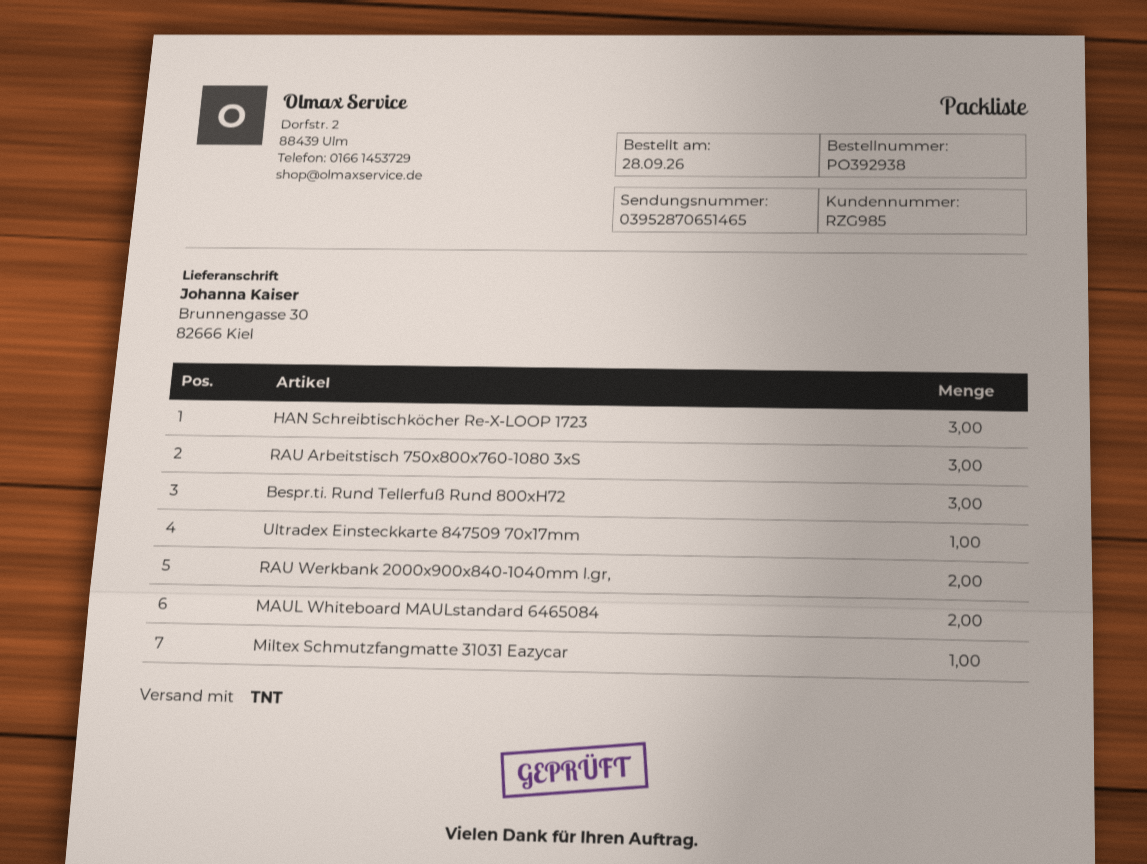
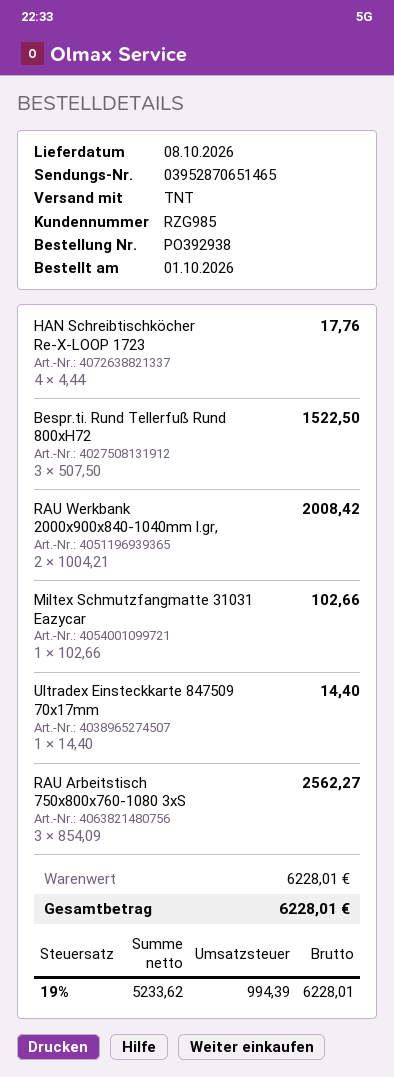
order date: 2026-09-28 -> 2026-10-01
HAN Schreibtischköcher Re-X-LOOP 1723: 3 -> 4
MAUL Whiteboard MAULstandard 6465084: 2 -> none

